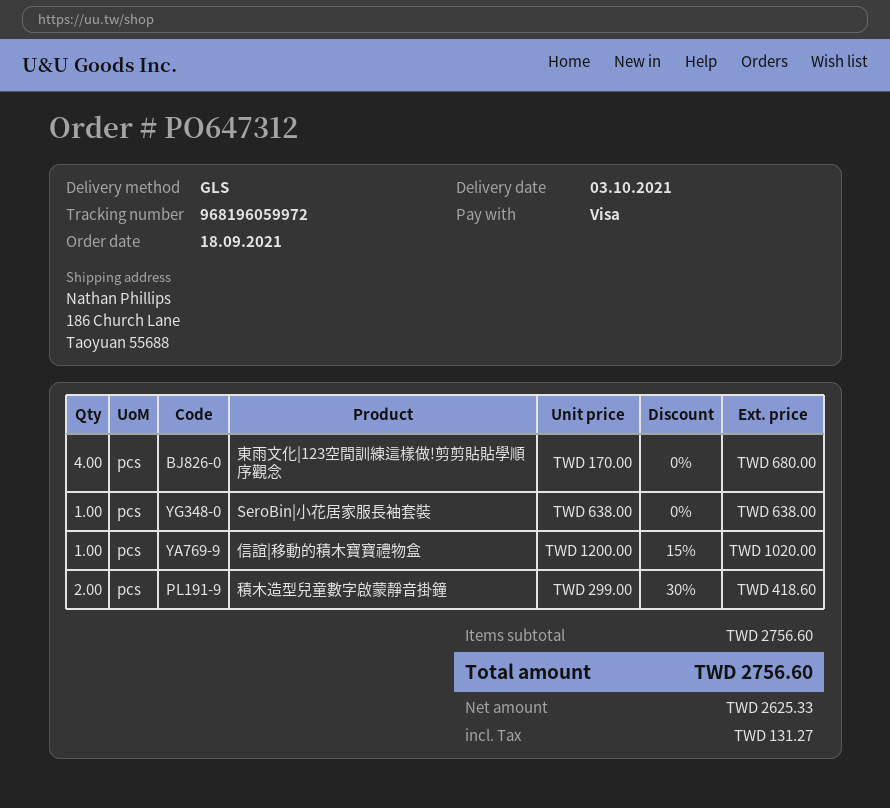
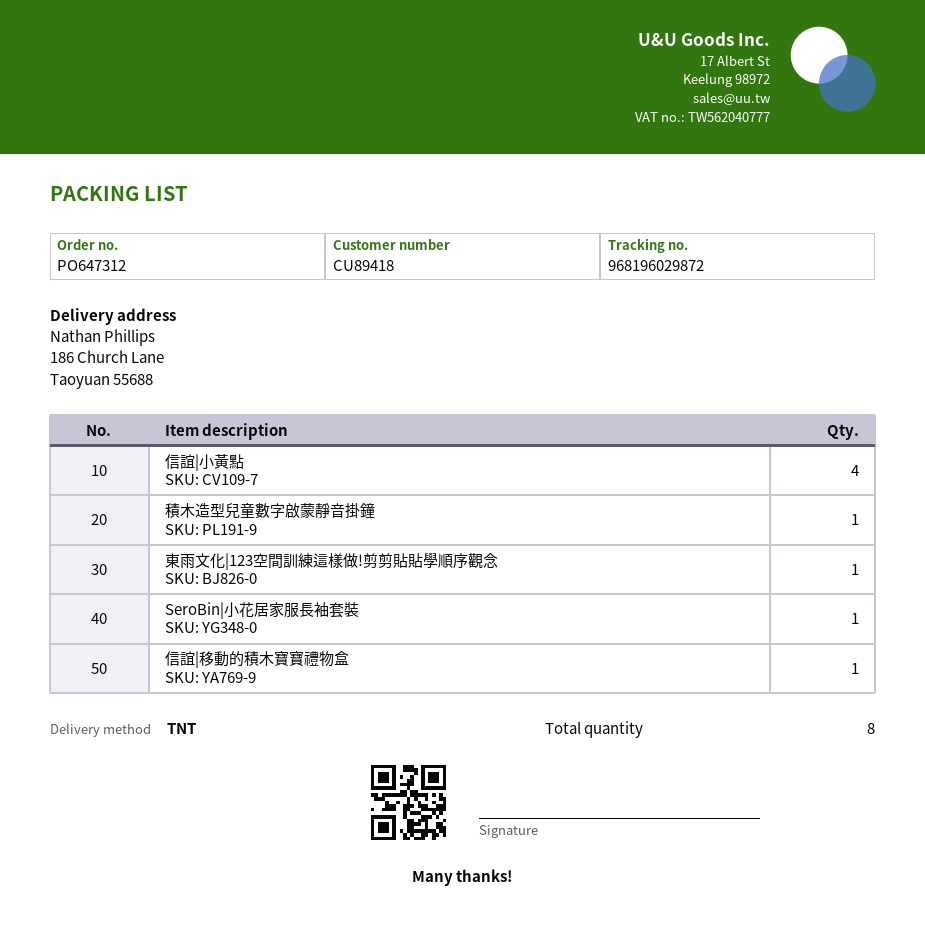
shipping method: GLS -> TNT
tracking number: 968196059972 -> 968196029872
東雨文化|123空間訓練這樣做!剪剪貼貼學順序觀念: 4 -> 1
積木造型兒童數字啟蒙靜音掛鐘: 2 -> 1
信誼|小黃點: none -> 4

